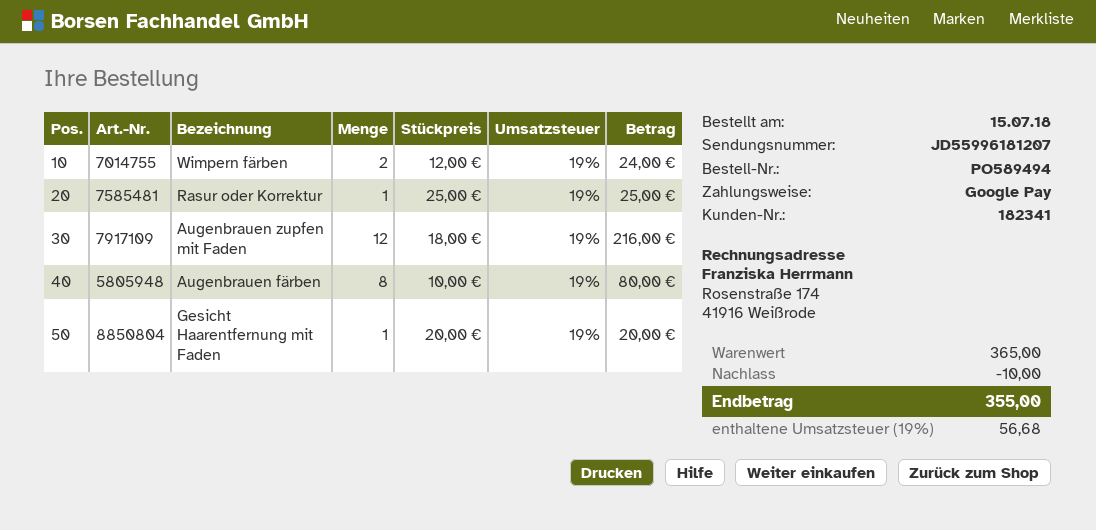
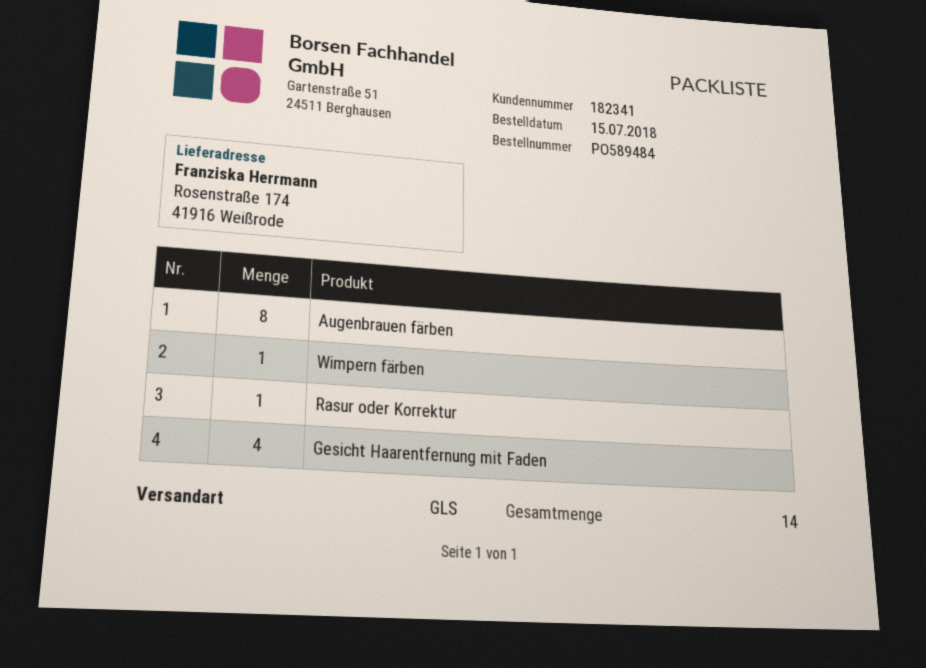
order number: PO589494 -> PO589484
Wimpern färben: 2 -> 1
Augenbrauen zupfen mit Faden: 12 -> none
Gesicht Haarentfernung mit Faden: 1 -> 4

